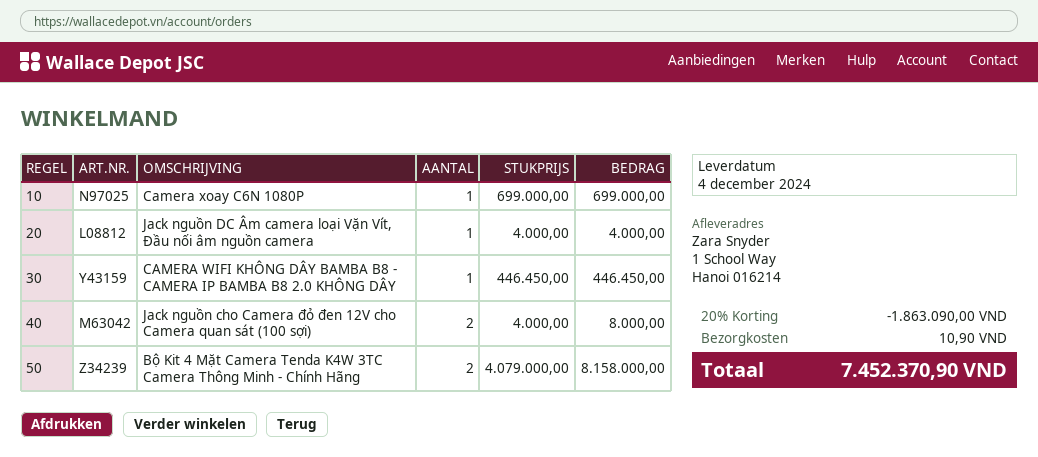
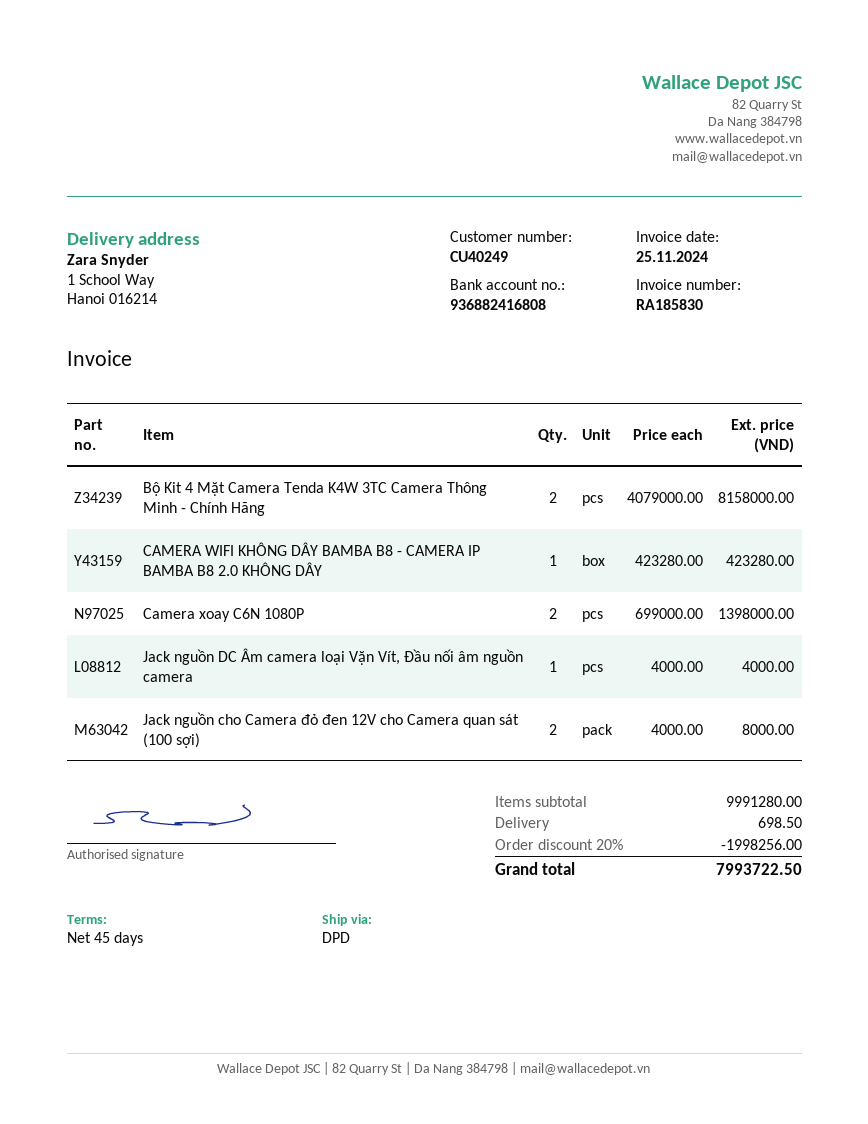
Camera xoay C6N 1080P: 1 x 699000.00 = 699000.00 -> 2 x 699000.00 = 1398000.00
CAMERA WIFI KHÔNG DÂY BAMBA B8 - CAMERA IP BAMBA B8 2.0 KHÔNG DÂY: 1 x 446450.00 = 446450.00 -> 1 x 423280.00 = 423280.00
discount: 20% = 1863090.00 -> 20% = 1998256.00
shipping: 10.90 -> 698.50
total: 7452370.90 -> 7993722.50

